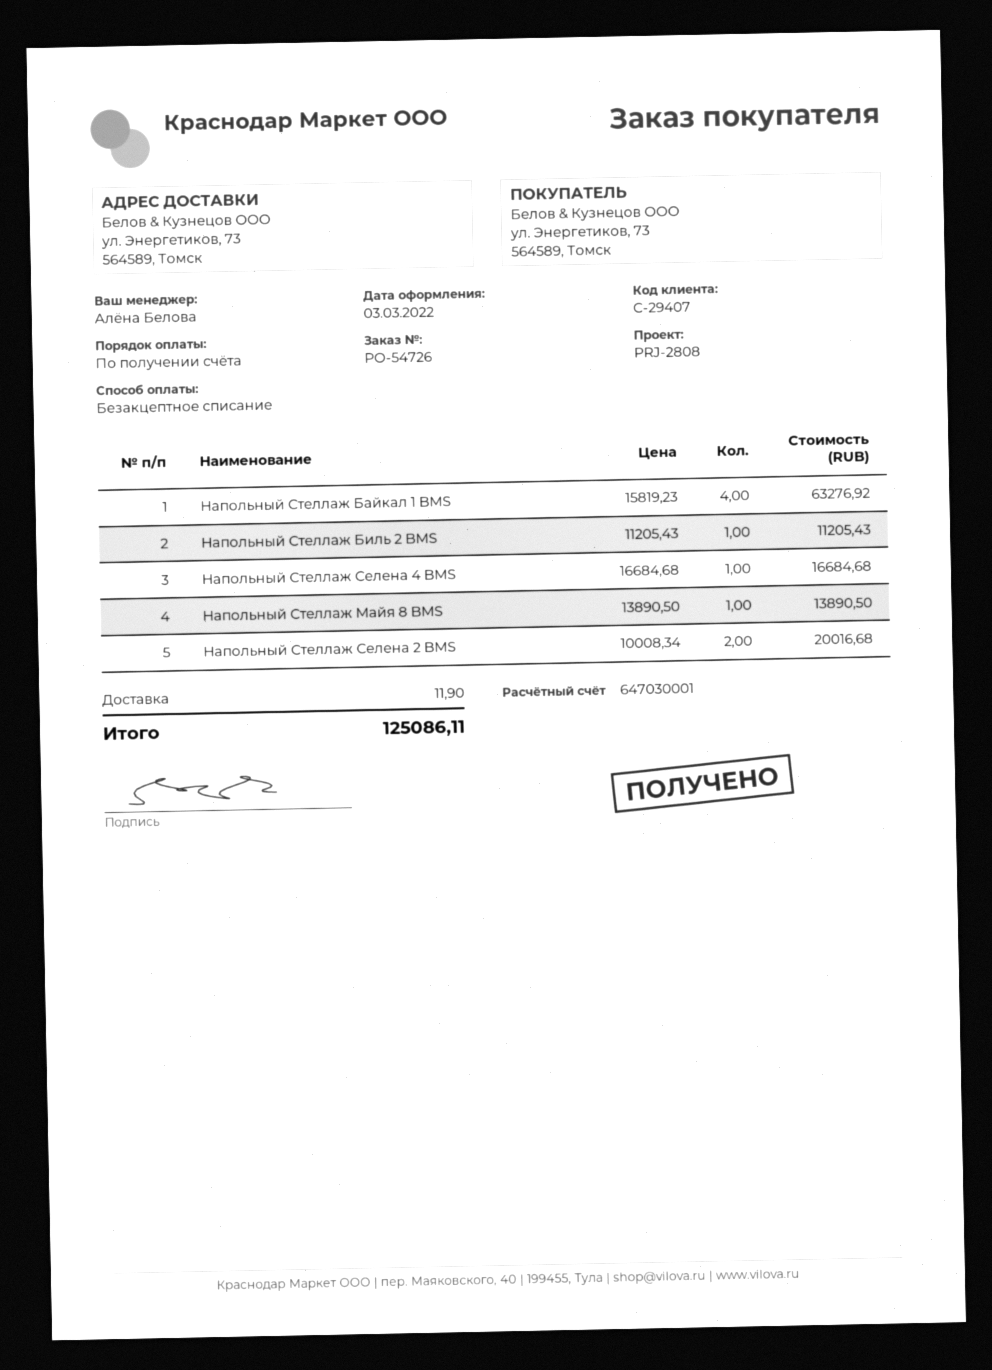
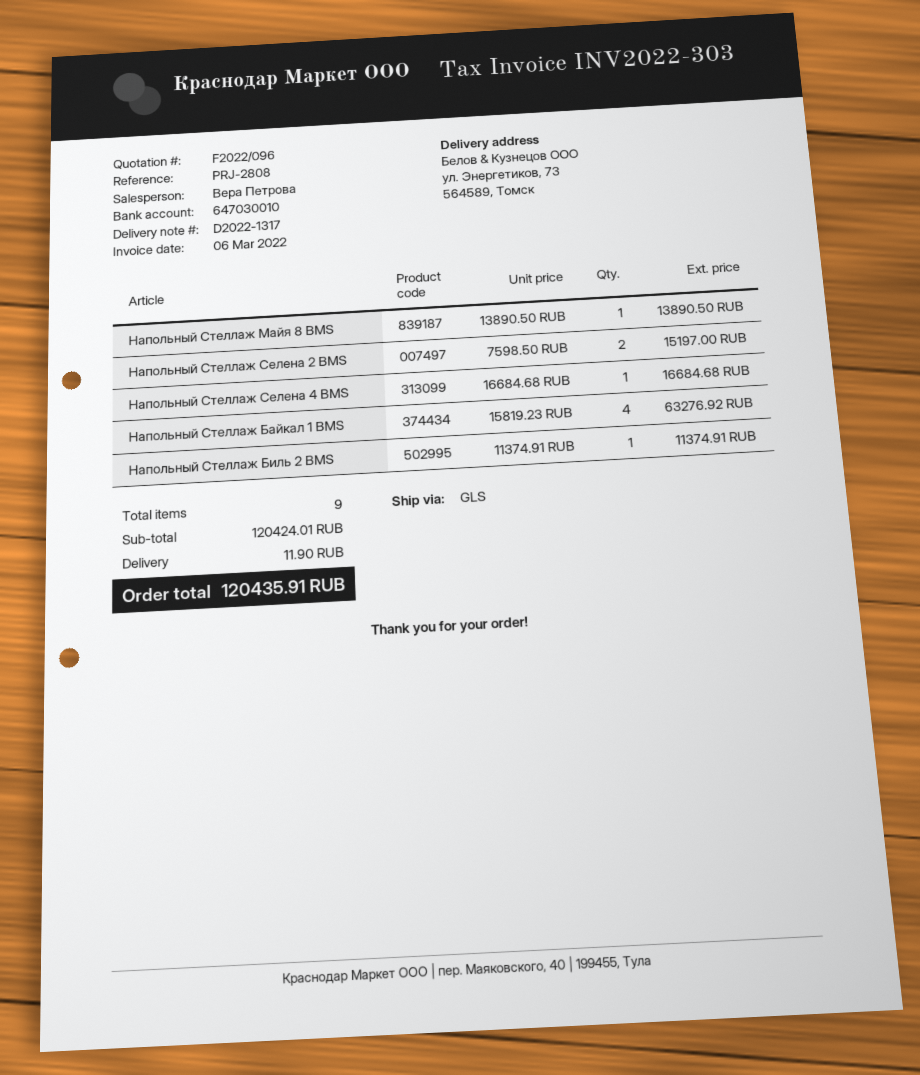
sales rep: Алёна Белова -> Вера Петрова
bank account: 647030001 -> 647030010
Напольный Стеллаж Биль 2 BMS: 1 x 11205.43 = 11205.43 -> 1 x 11374.91 = 11374.91
Напольный Стеллаж Селена 2 BMS: 2 x 10008.34 = 20016.68 -> 2 x 7598.50 = 15197.00
total: 125086.11 -> 120435.91

